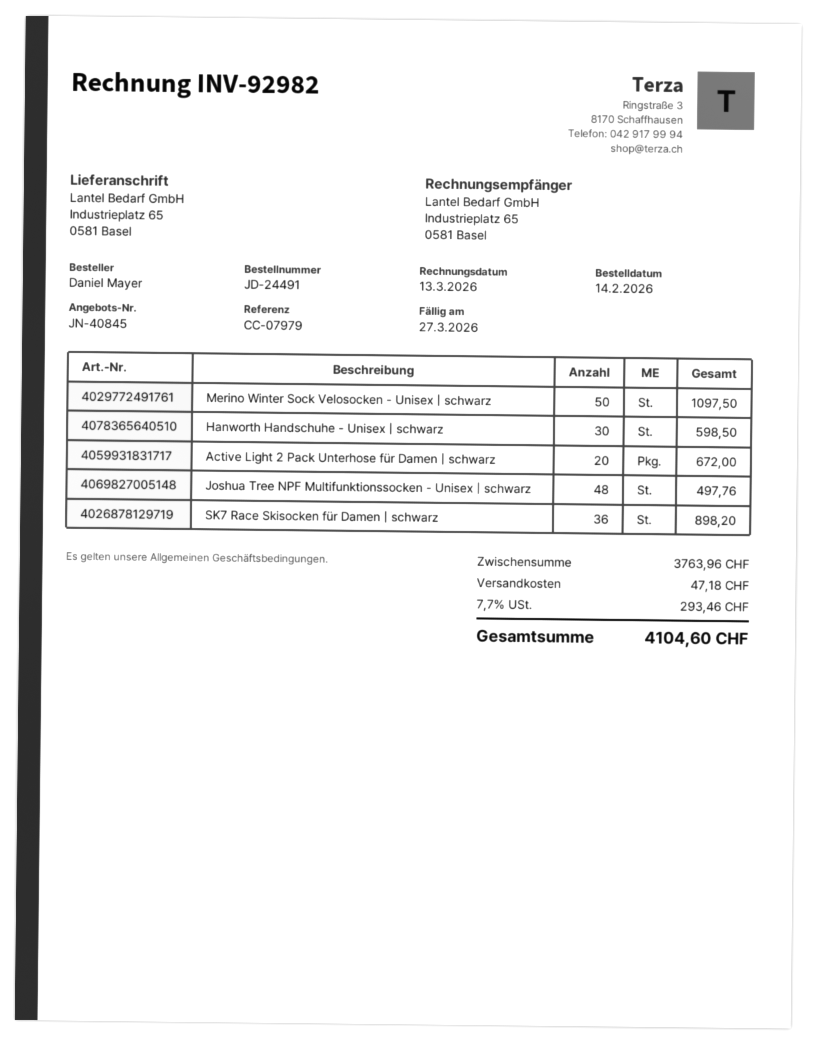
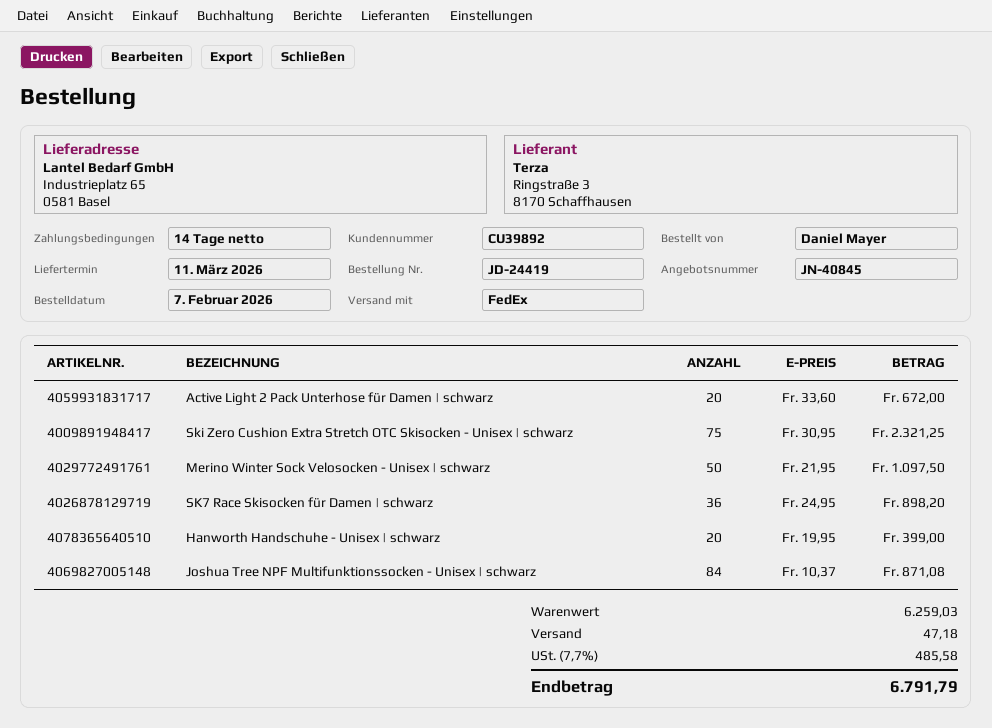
order number: JD-24491 -> JD-24419
order date: 2026-02-14 -> 2026-02-07
Hanworth Handschuhe - Unisex | schwarz: 30 for 598.50 -> 20 for 399.00
Joshua Tree NPF Multifunktionssocken - Unisex | schwarz: 48 for 497.76 -> 84 for 871.08
Ski Zero Cushion Extra Stretch OTC Skisocken - Unisex | schwarz: none -> 75 for 2321.25
subtotal: 3763.96 -> 6259.03
tax: 7.7% = 293.46 -> 7.7% = 485.58
total: 4104.60 -> 6791.79

